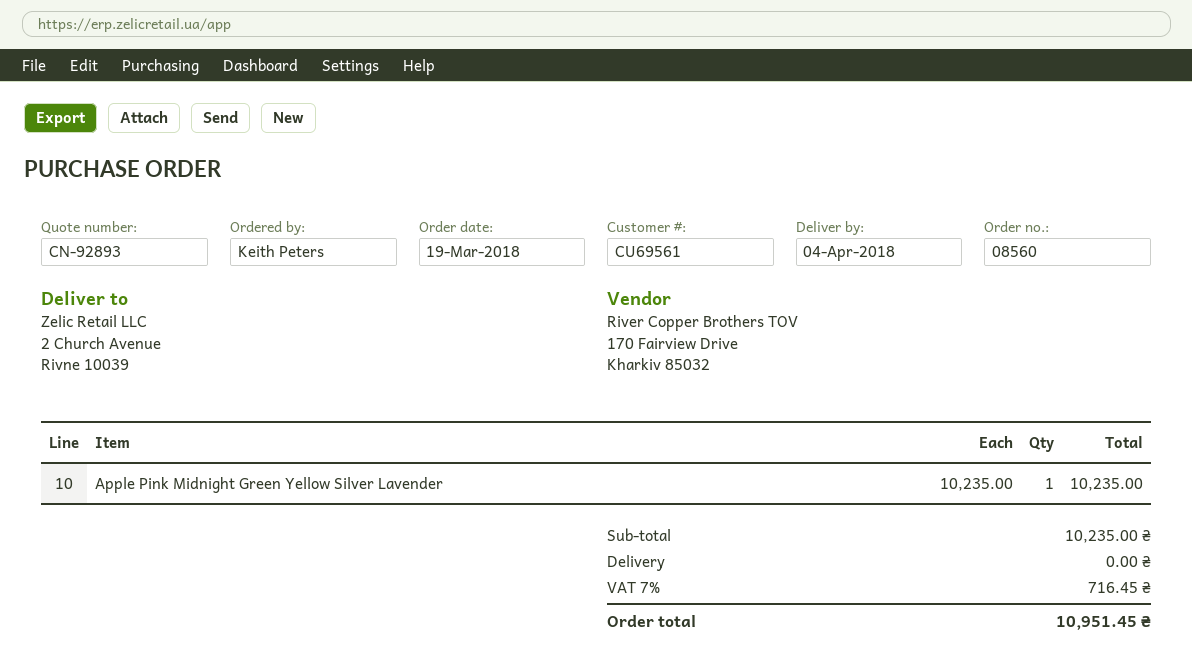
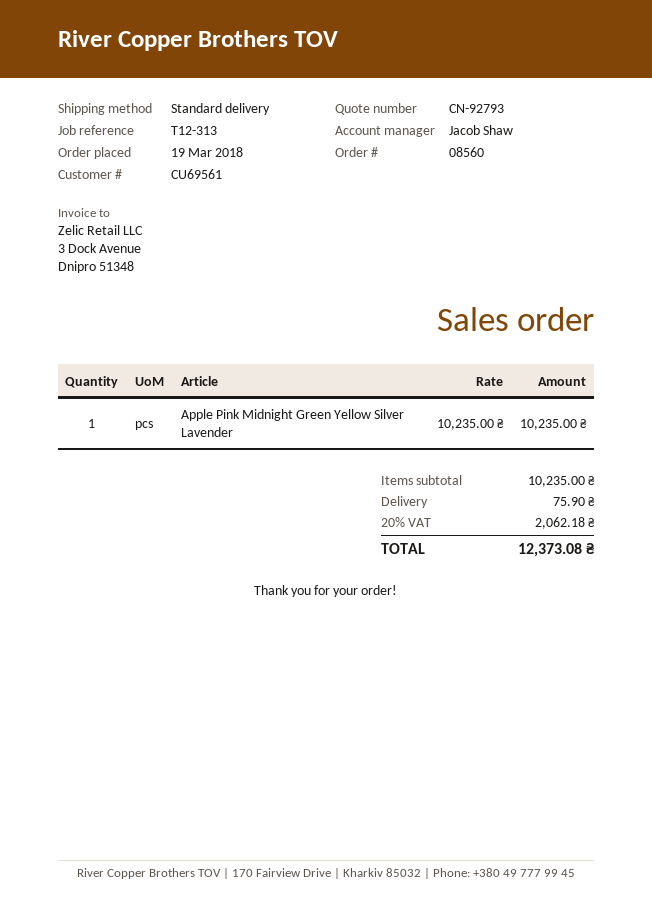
quote number: CN-92893 -> CN-92793
shipping: 0.00 -> 75.90
tax: 7% = 716.45 -> 20% = 2062.18
total: 10951.45 -> 12373.08

